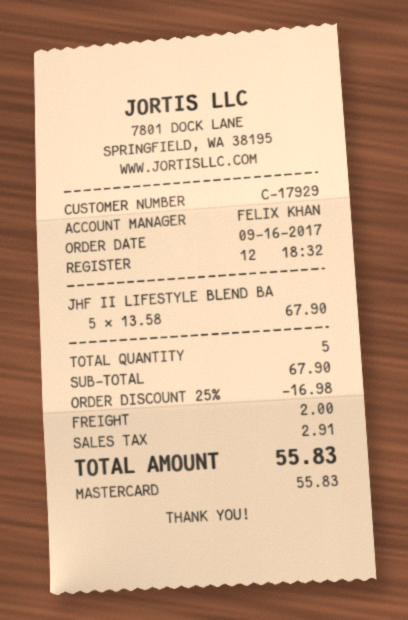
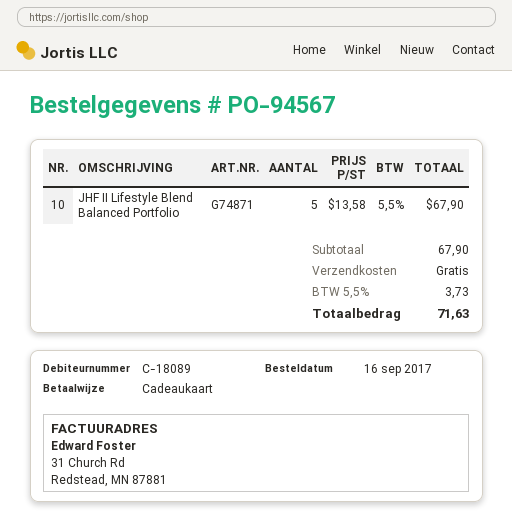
customer number: C-17929 -> C-18089
payment method: Mastercard -> gift card
discount: 25% = 16.98 -> none
shipping: 2.00 -> 0.00
tax: 2.91 -> 3.73
total: 55.83 -> 71.63

